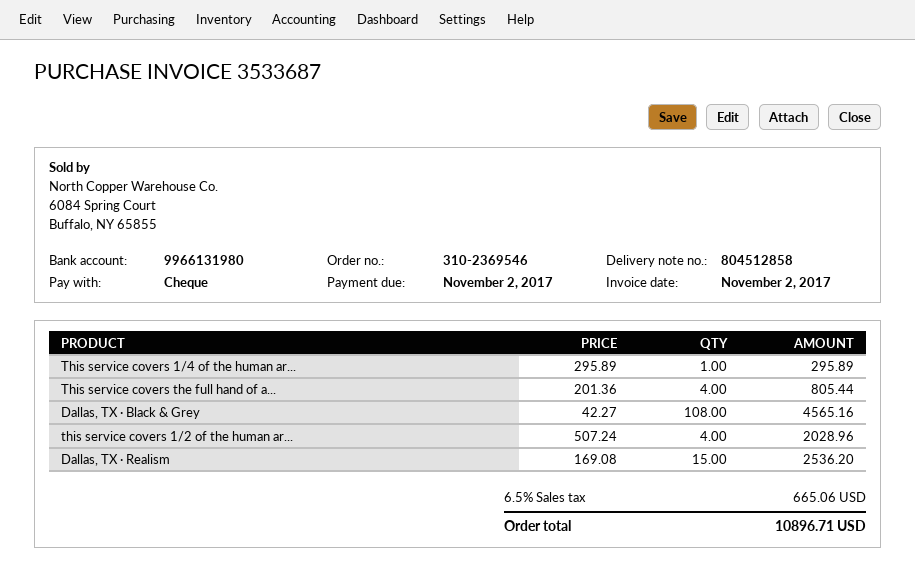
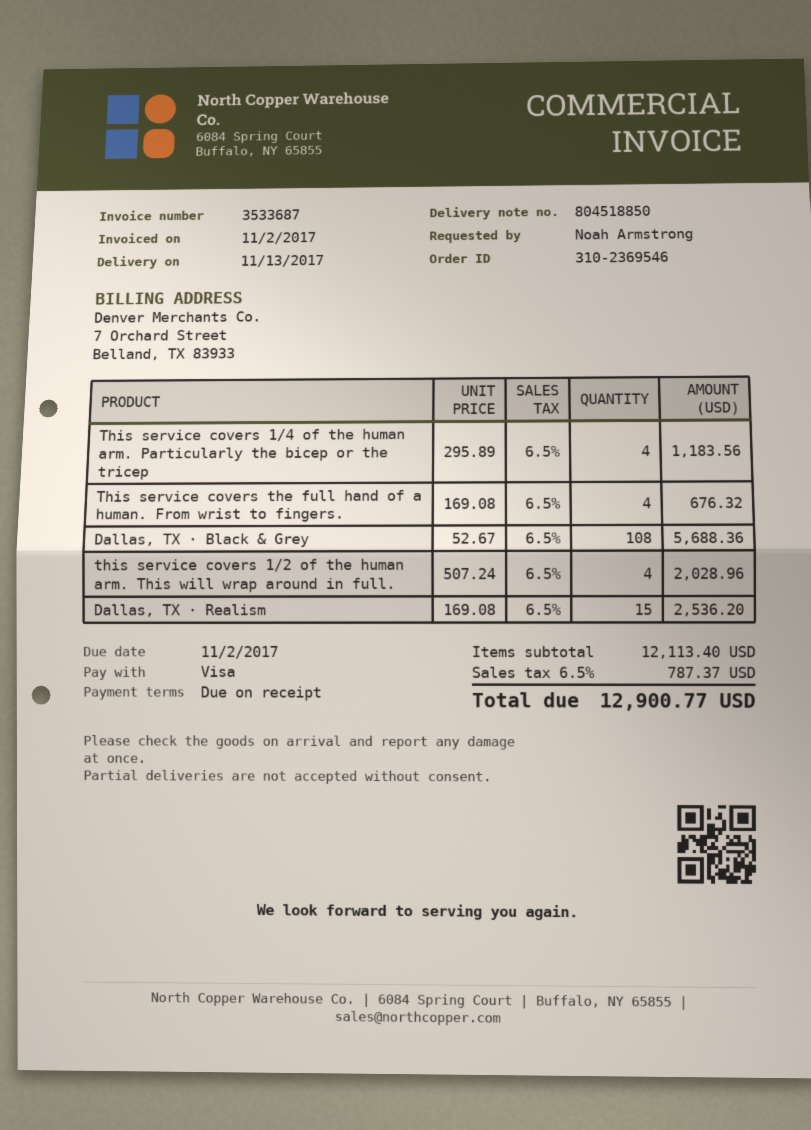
delivery note number: 804512858 -> 804518850
payment method: cheque -> Visa
This service covers 1/4 of the human ar...: 1 x 295.89 = 295.89 -> 4 x 295.89 = 1183.56
This service covers the full hand of a...: 4 x 201.36 = 805.44 -> 4 x 169.08 = 676.32
Dallas, TX · Black & Grey: 108 x 42.27 = 4565.16 -> 108 x 52.67 = 5688.36
tax: 6.5% = 665.06 -> 6.5% = 787.37
total: 10896.71 -> 12900.77

